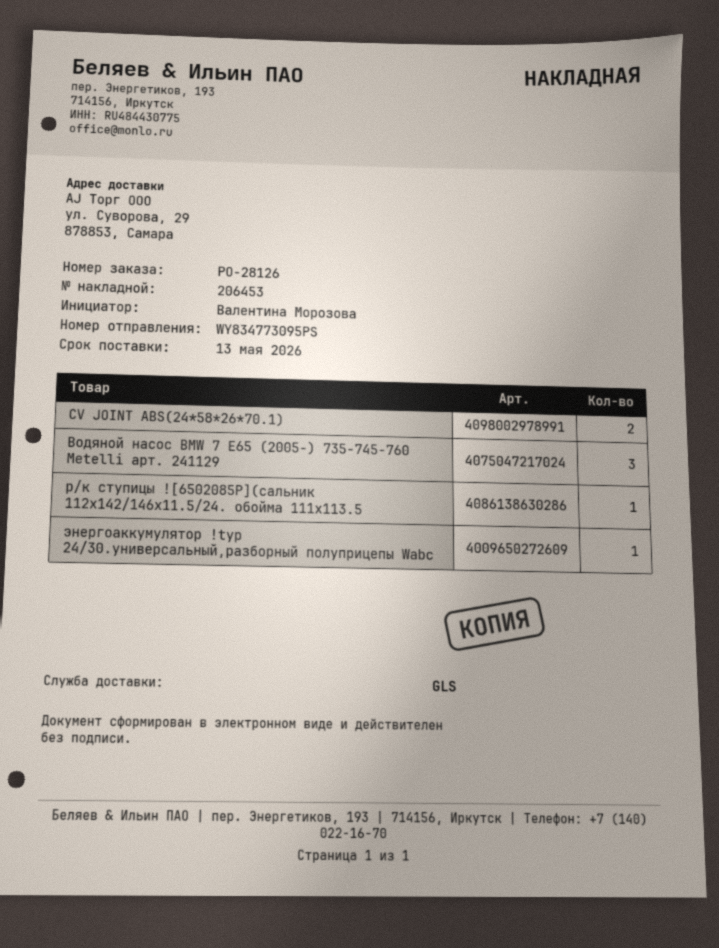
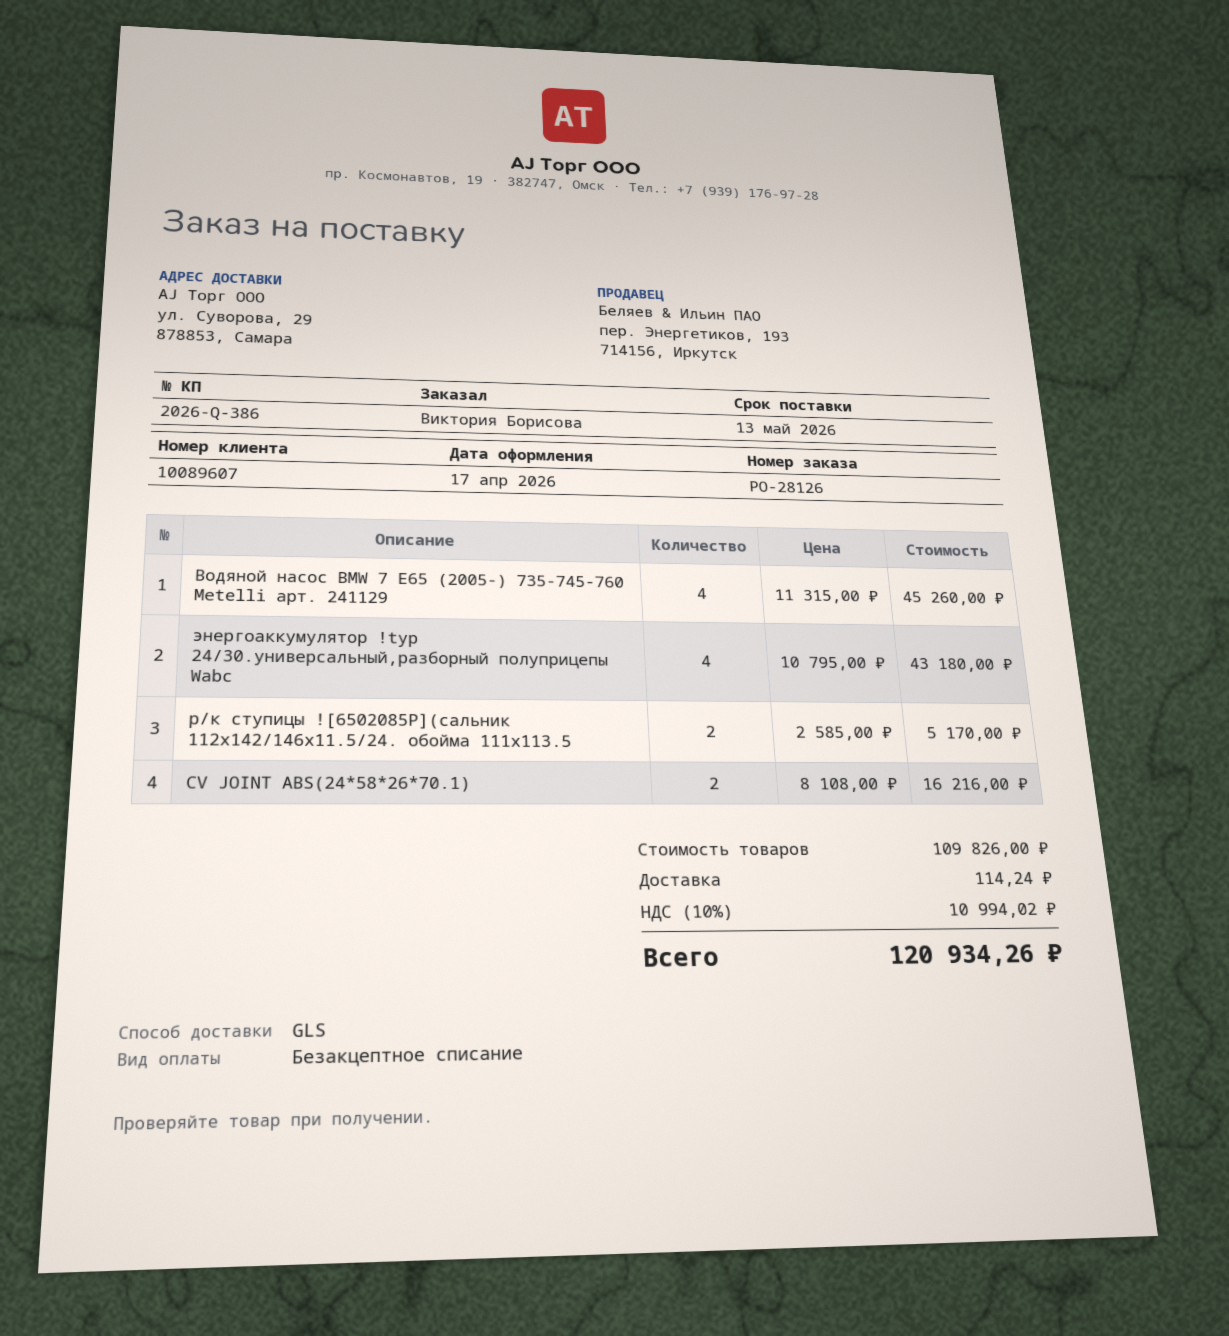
ordered by: Валентина Морозова -> Виктория Борисова
Водяной насос BMW 7 E65 (2005-) 735-745-760 Metelli арт. 241129: 3 -> 4
р/к ступицы ![6502085P](сальник 112x142/146x11.5/24. обойма 111x113.5: 1 -> 2
энергоаккумулятор !typ 24/30.универсальный,разборный полуприцепы Wabc: 1 -> 4

